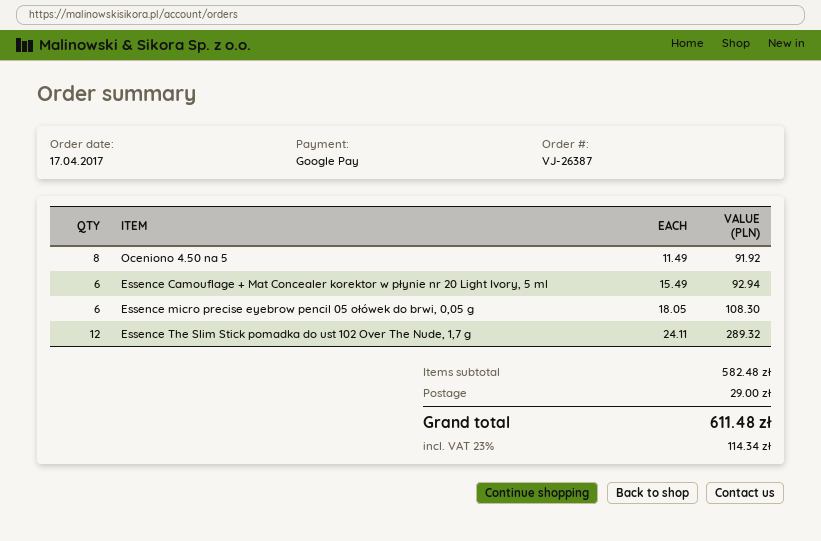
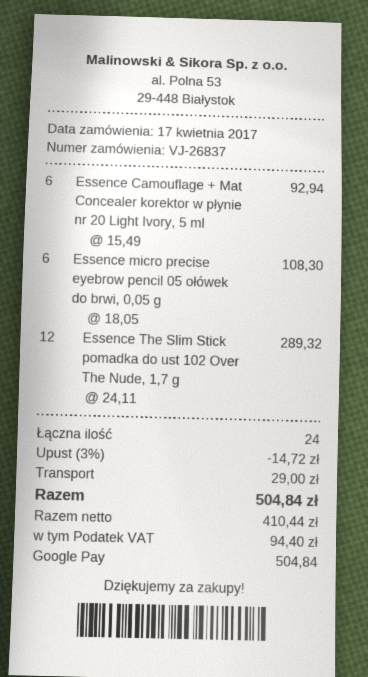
order number: VJ-26387 -> VJ-26837
Oceniono 4.50 na 5: 8 x 11.49 = 91.92 -> none
discount: none -> 3% = 14.72
tax: 114.34 -> 94.40
total: 611.48 -> 504.84

